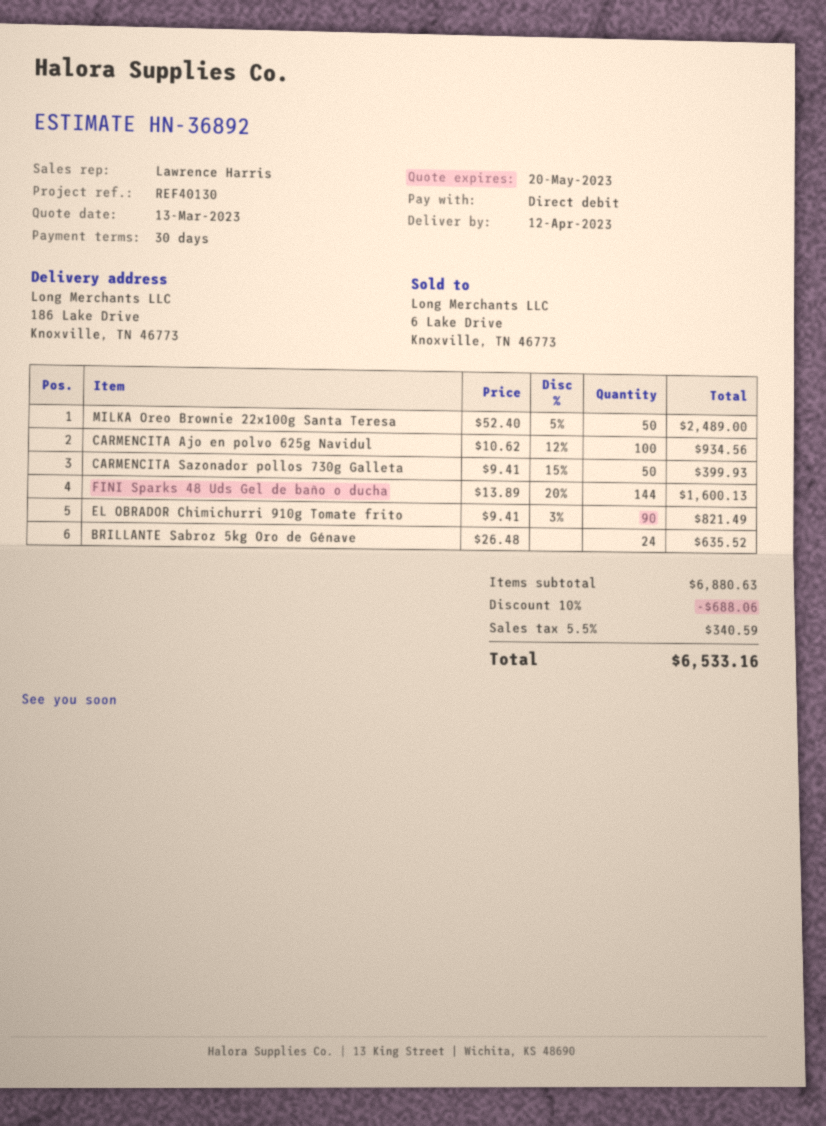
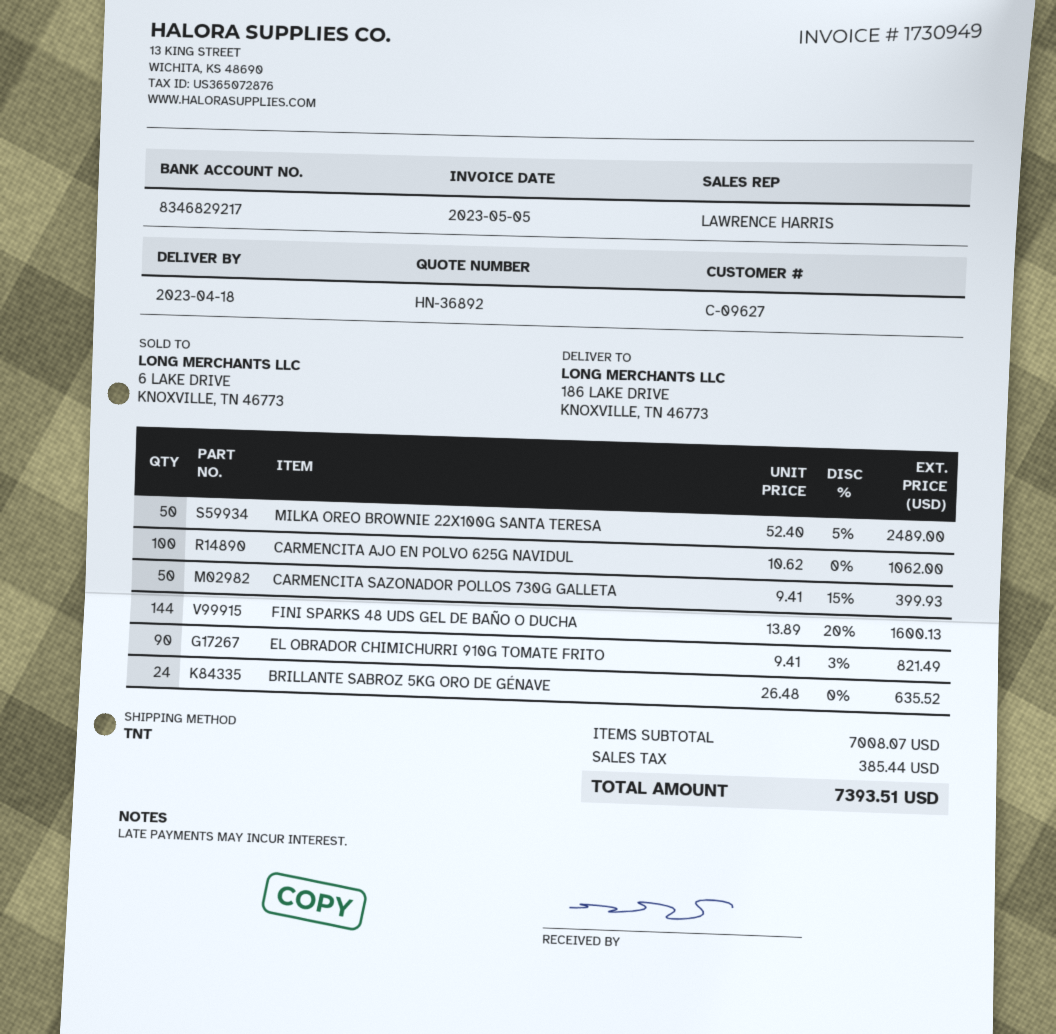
delivery date: 2023-04-12 -> 2023-04-18
CARMENCITA Ajo en polvo 625g Navidul: 100 x 10.62 - 12% = 934.56 -> 100 x 10.62 = 1062.00
subtotal: 6880.63 -> 7008.07
discount: 10% = 688.06 -> none
tax: 340.59 -> 385.44
total: 6533.16 -> 7393.51

